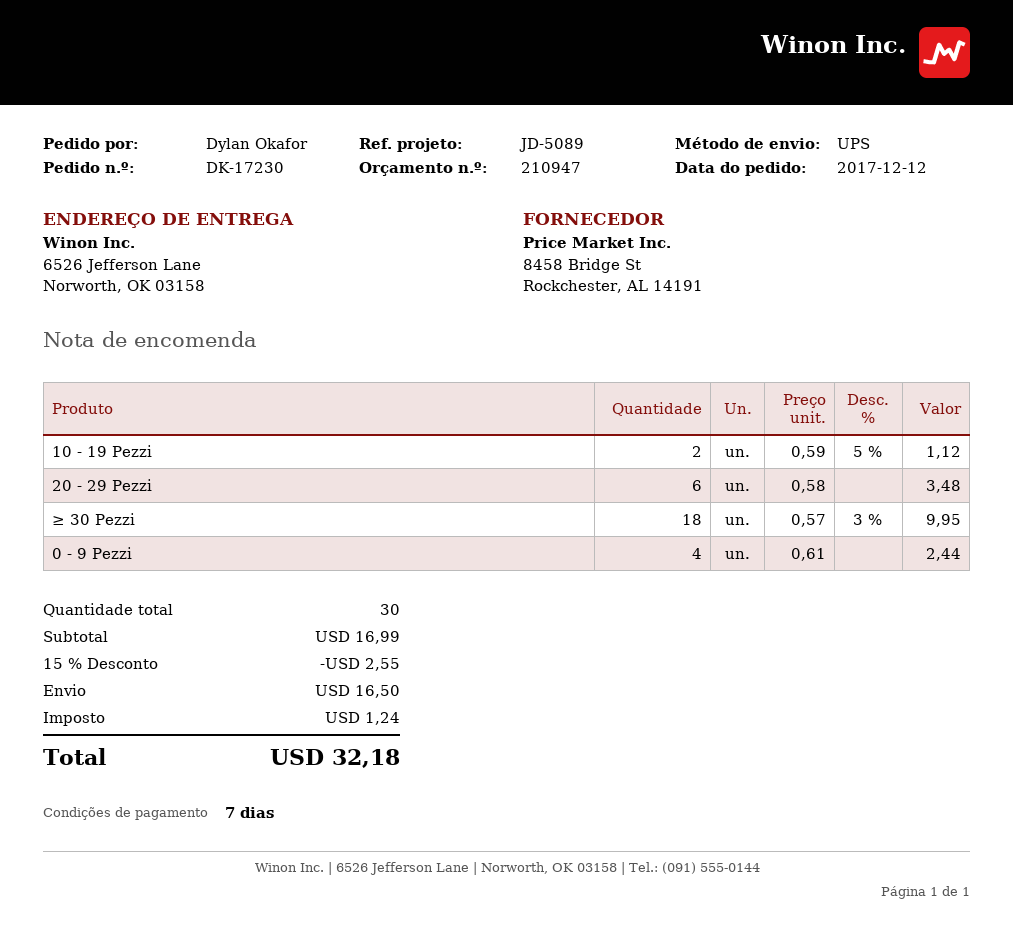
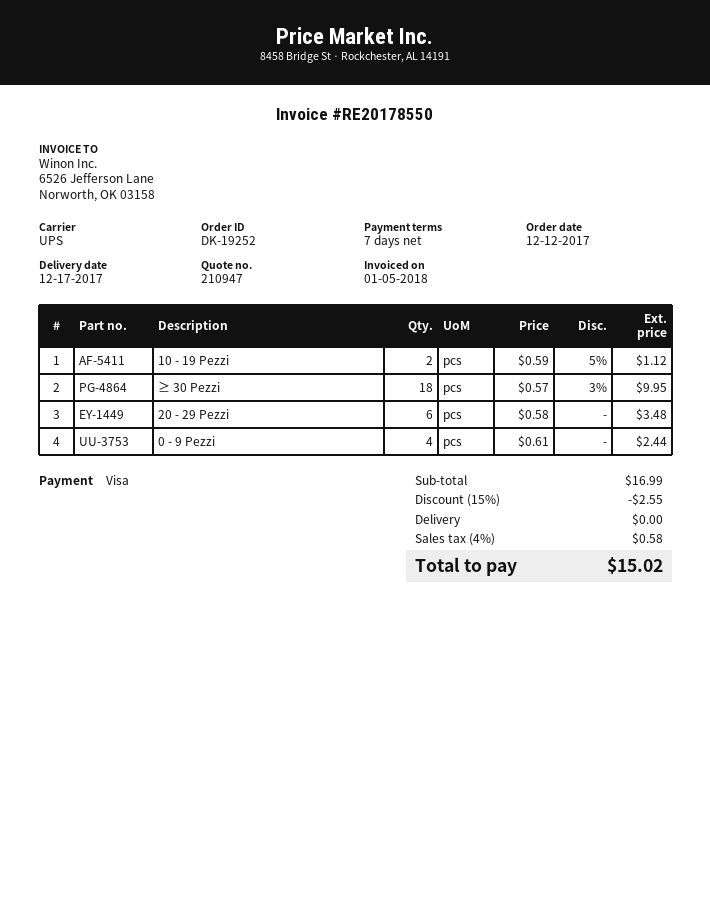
order number: DK-17230 -> DK-19252
shipping: 16.50 -> 0.00
tax: 1.24 -> 0.58
total: 32.18 -> 15.02

